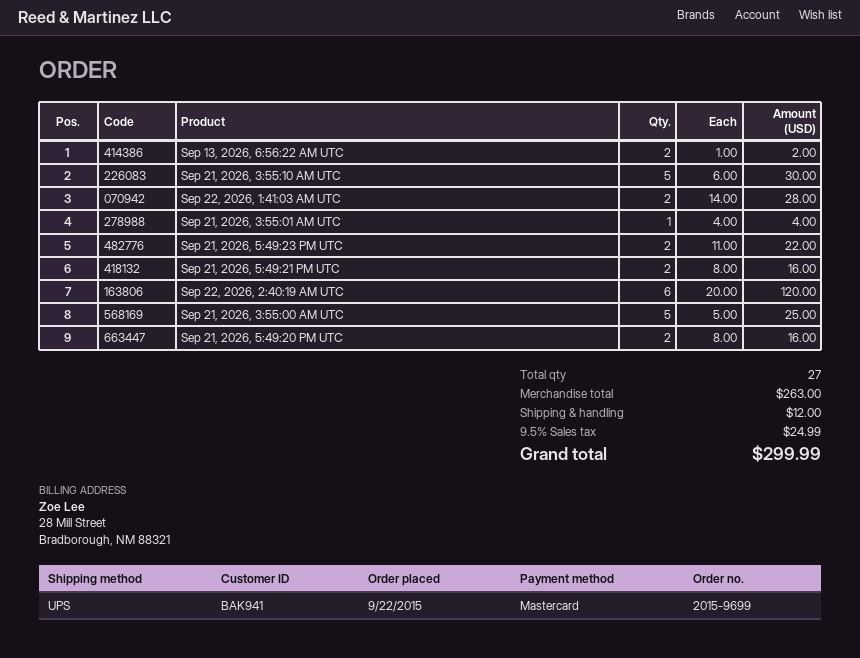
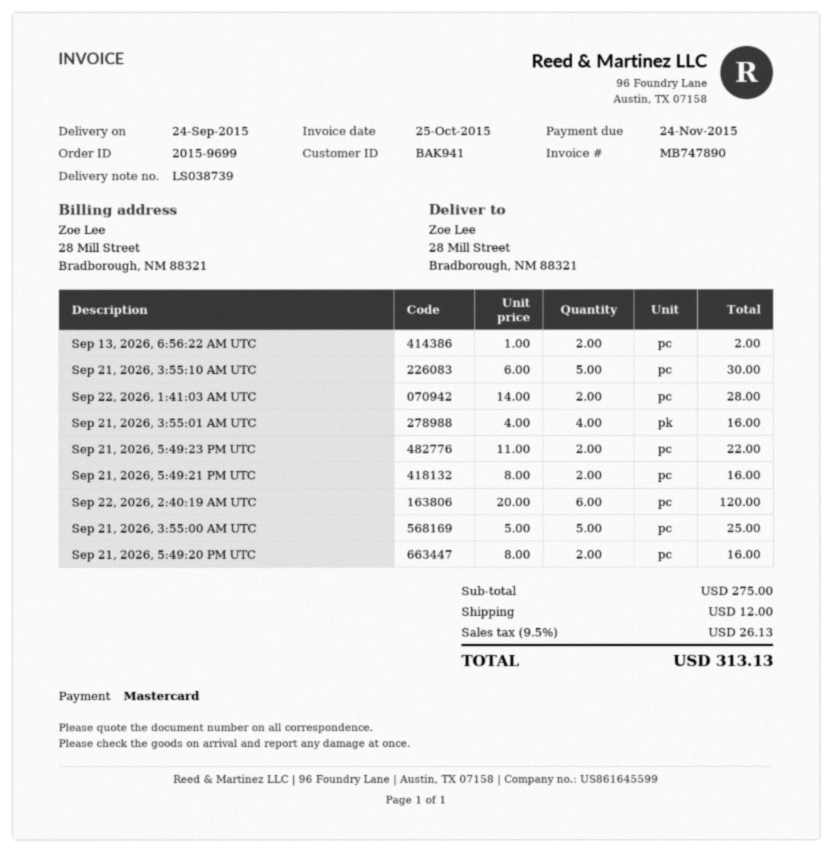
Sep 21, 2026, 3:55:01 AM UTC: 1 x 4.00 = 4.00 -> 4 x 4.00 = 16.00
subtotal: 263.00 -> 275.00
tax: 9.5% = 24.99 -> 9.5% = 26.13
total: 299.99 -> 313.13

